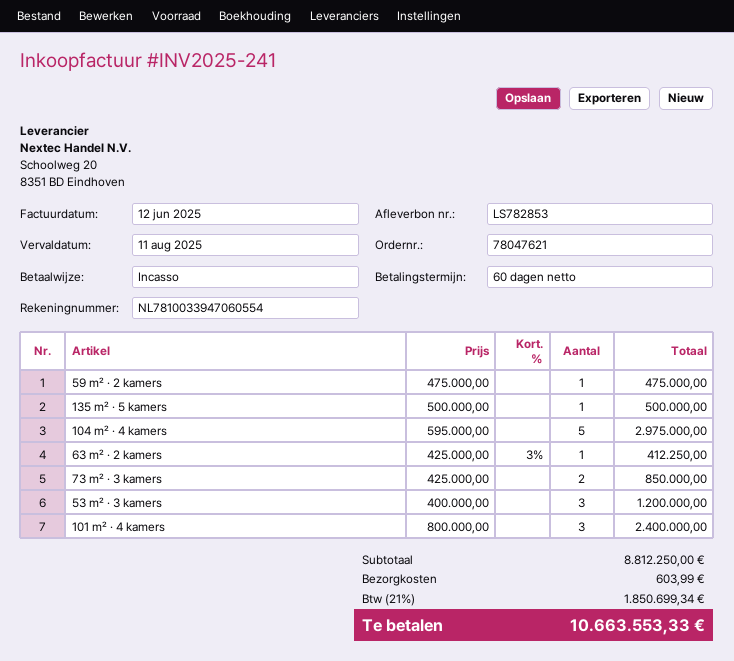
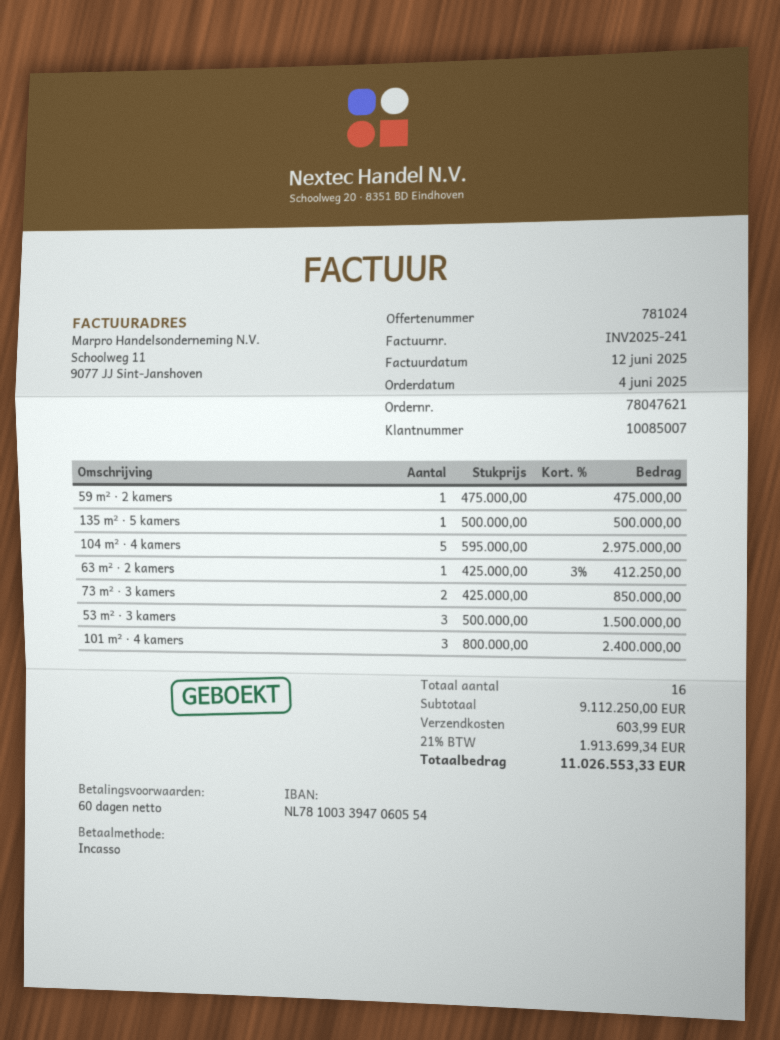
53 m² · 3 kamers: 3 x 400000.00 = 1200000.00 -> 3 x 500000.00 = 1500000.00
subtotal: 8812250.00 -> 9112250.00
tax: 21% = 1850699.34 -> 21% = 1913699.34
total: 10663553.33 -> 11026553.33

